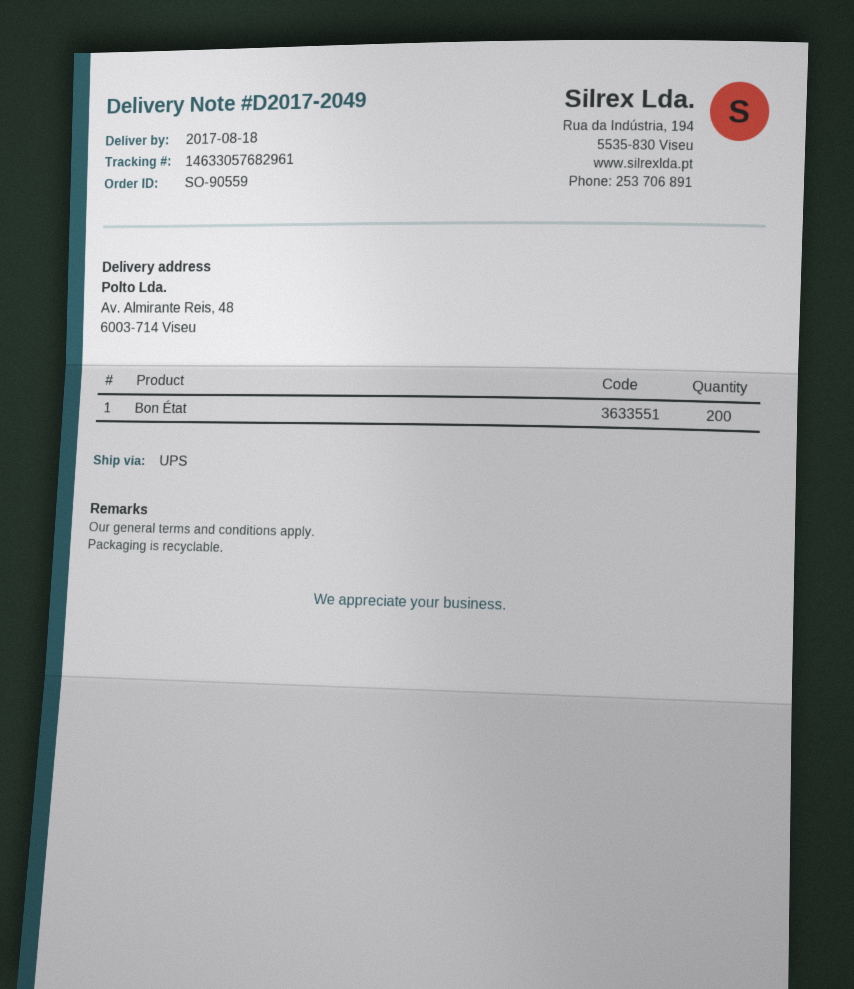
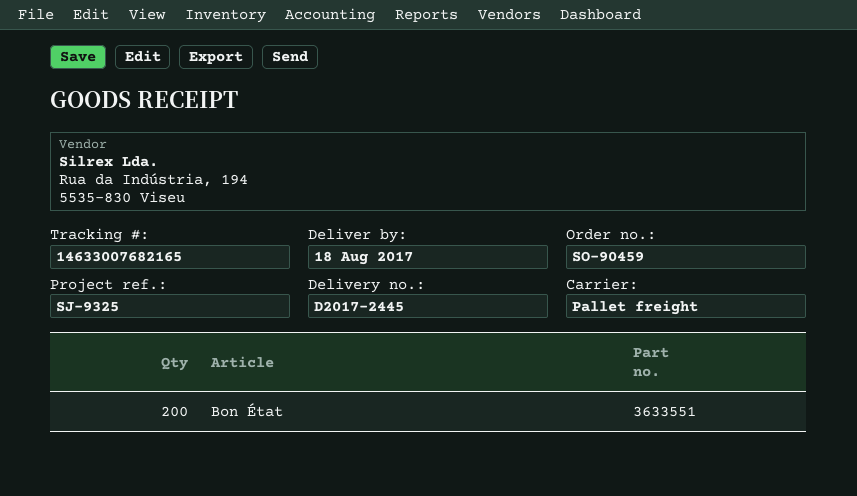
order number: SO-90559 -> SO-90459
delivery note number: D2017-2049 -> D2017-2445
shipping method: UPS -> pallet freight
tracking number: 14633057682961 -> 14633007682165

